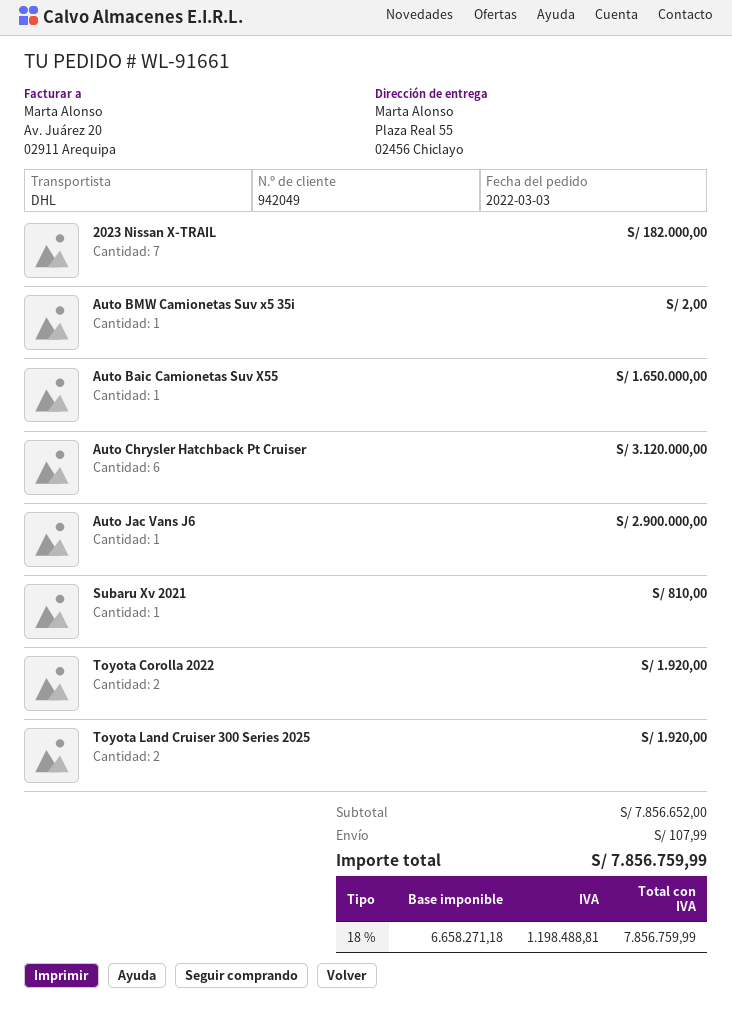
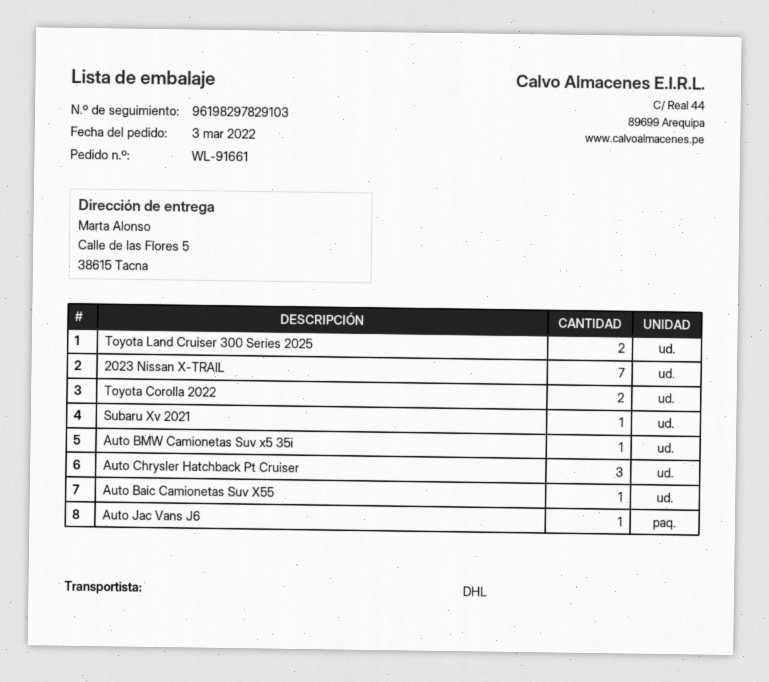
ship to: Plaza Real 55, 02456 Chiclayo -> Calle de las Flores 5, 38615 Tacna
Auto Chrysler Hatchback Pt Cruiser: 6 -> 3

